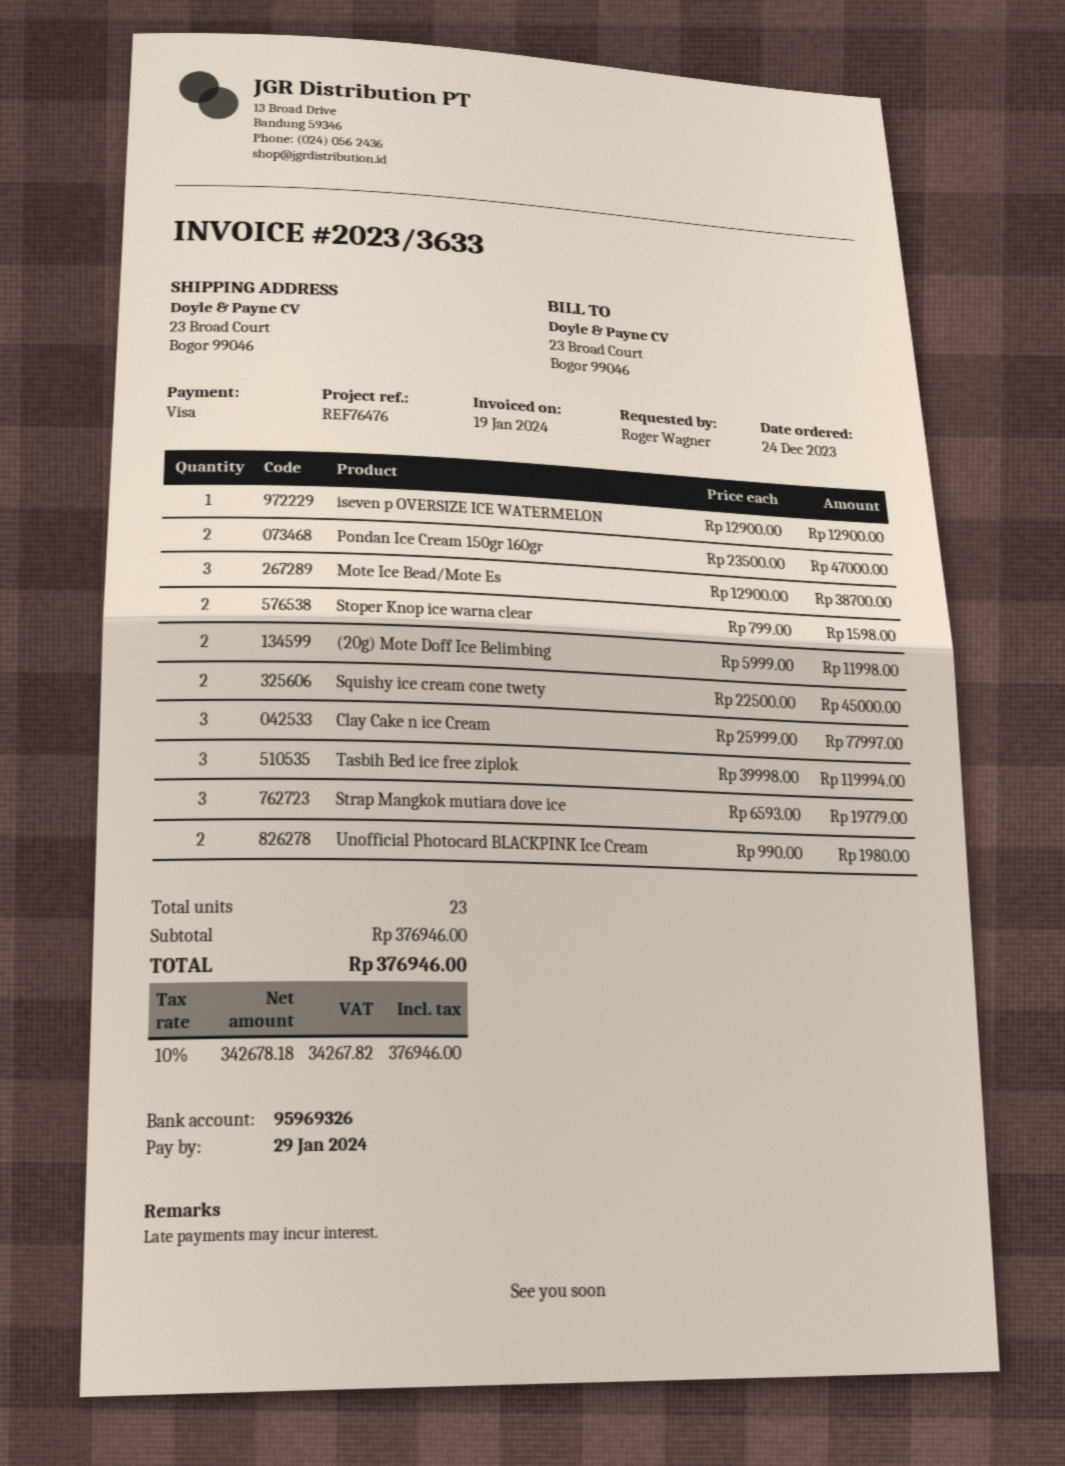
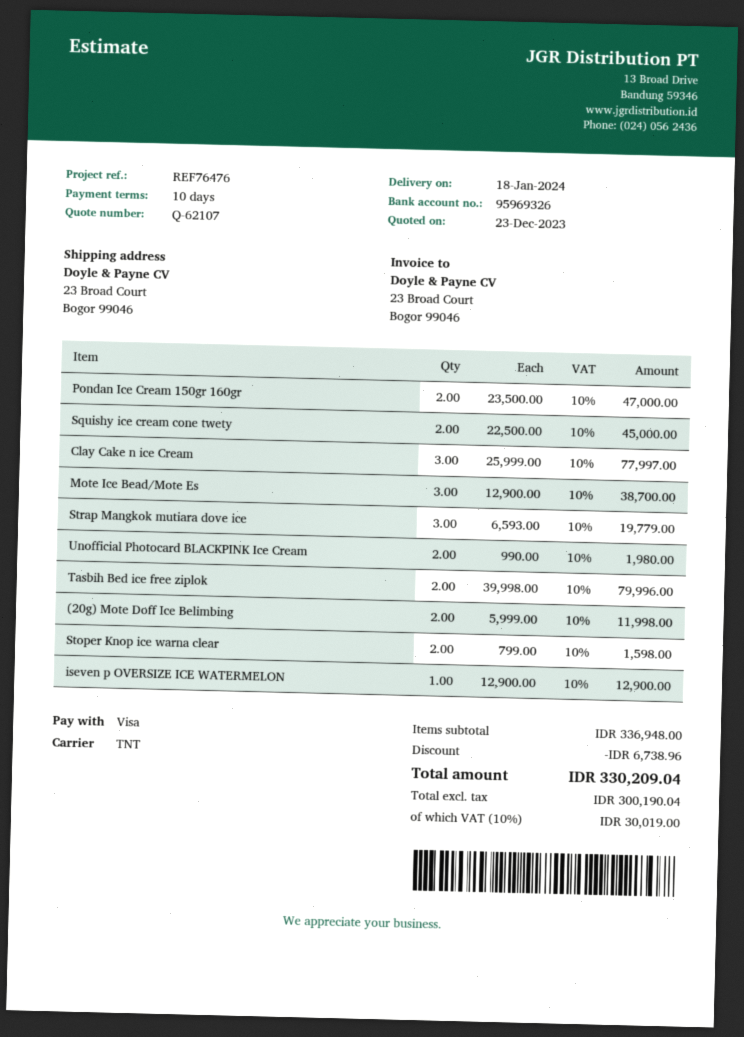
Tasbih Bed ice free ziplok: 3 x 39998.00 = 119994.00 -> 2 x 39998.00 = 79996.00
subtotal: 376946.00 -> 336948.00
discount: none -> 6738.96
net: 342678.18 -> 300190.04
tax: 10% = 34267.82 -> 10% = 30019.00
total: 376946.00 -> 330209.04

